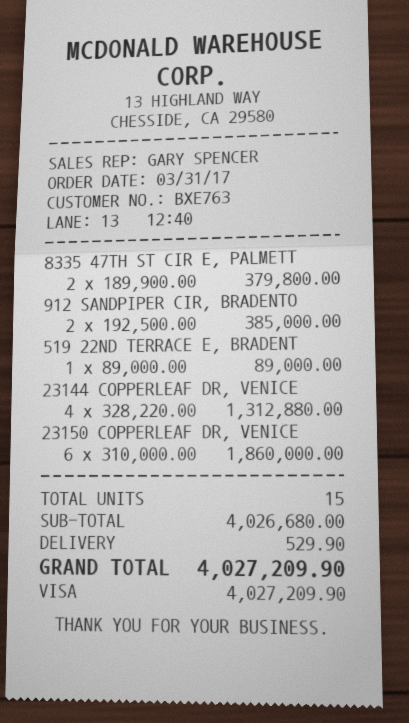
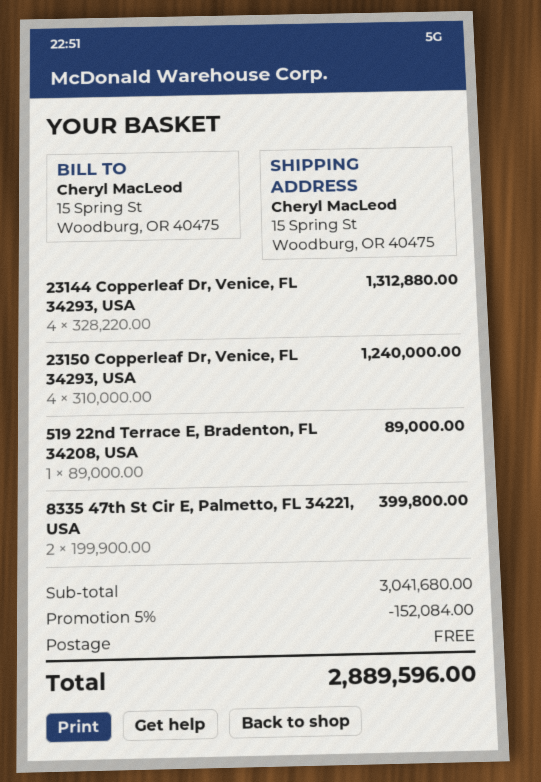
8335 47TH ST CIR E, PALMETT: 2 x 189900.00 = 379800.00 -> 2 x 199900.00 = 399800.00
912 SANDPIPER CIR, BRADENTO: 2 x 192500.00 = 385000.00 -> none
23150 COPPERLEAF DR, VENICE: 6 x 310000.00 = 1860000.00 -> 4 x 310000.00 = 1240000.00
subtotal: 4026680.00 -> 3041680.00
discount: none -> 5% = 152084.00
shipping: 529.90 -> 0.00
total: 4027209.90 -> 2889596.00

